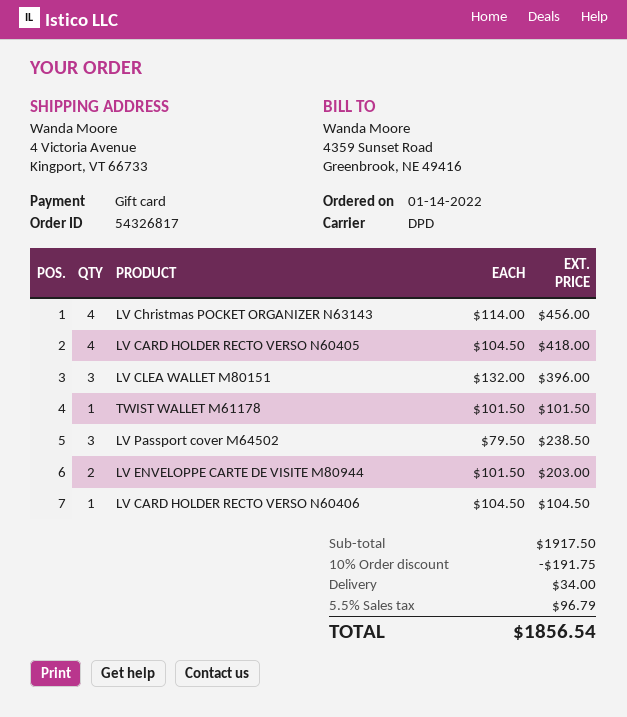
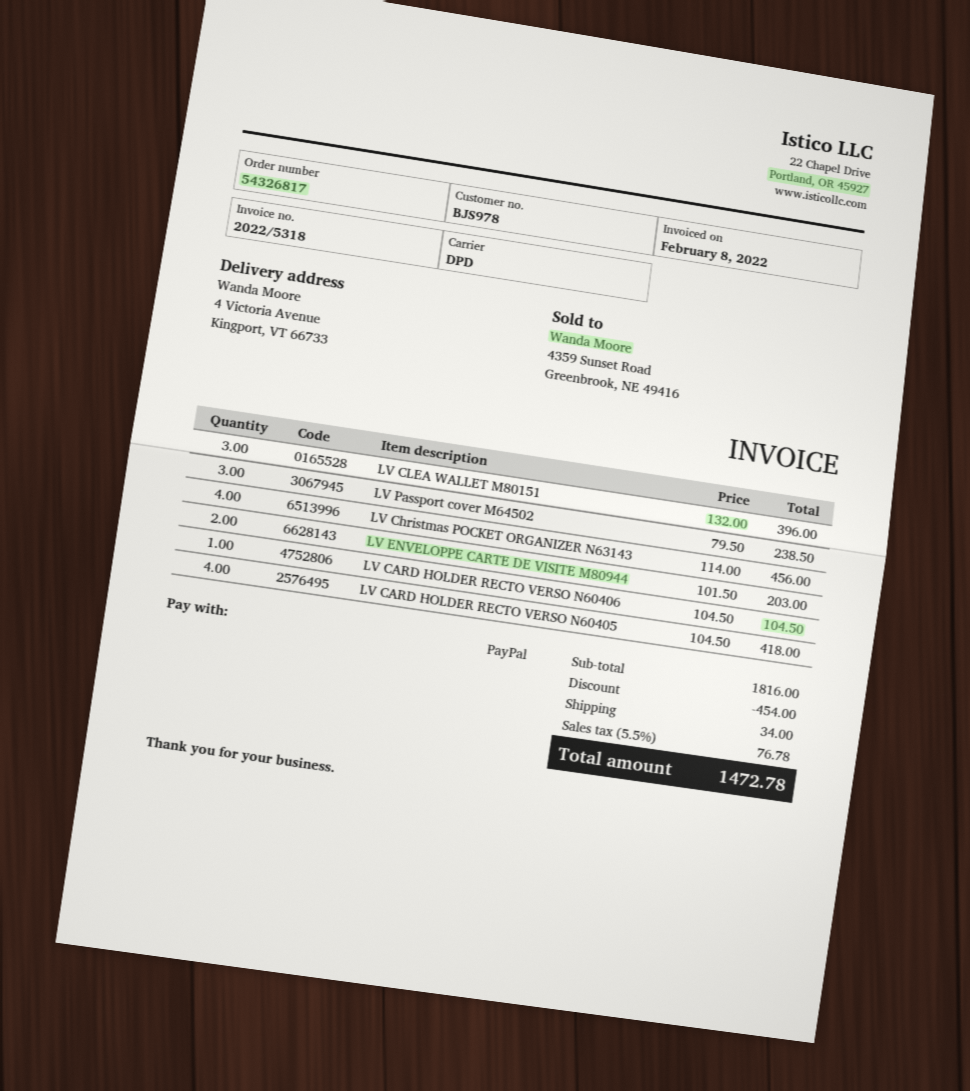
payment method: gift card -> PayPal
TWIST WALLET M61178: 1 x 101.50 = 101.50 -> none
subtotal: 1917.50 -> 1816.00
discount: 191.75 -> 454.00
tax: 5.5% = 96.79 -> 5.5% = 76.78
total: 1856.54 -> 1472.78

